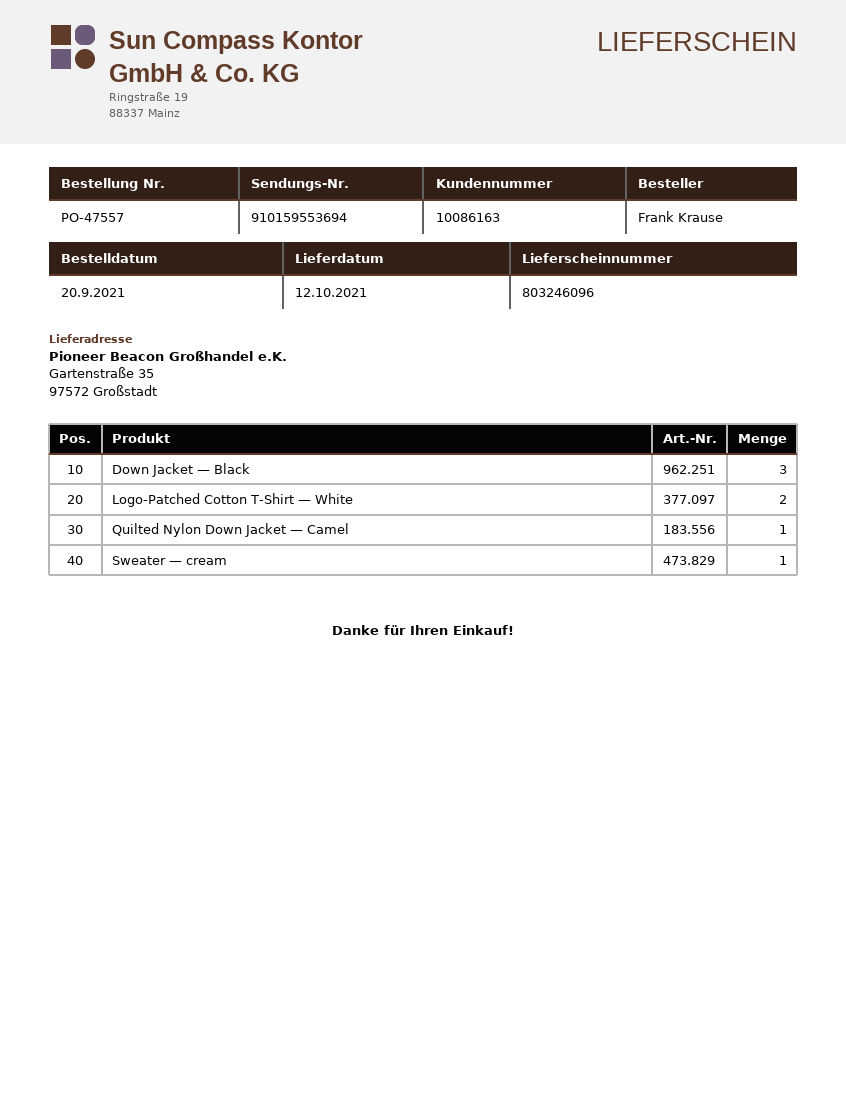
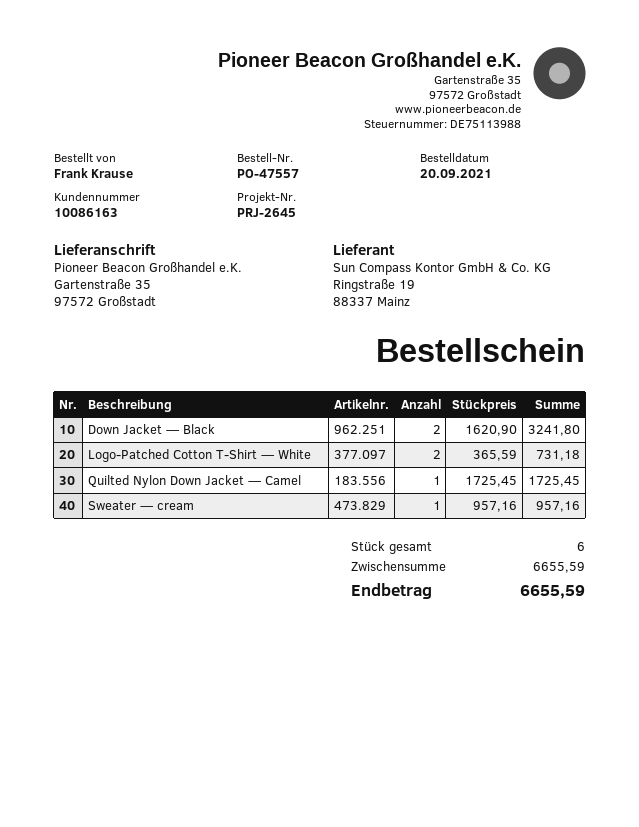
Down Jacket — Black: 3 -> 2

